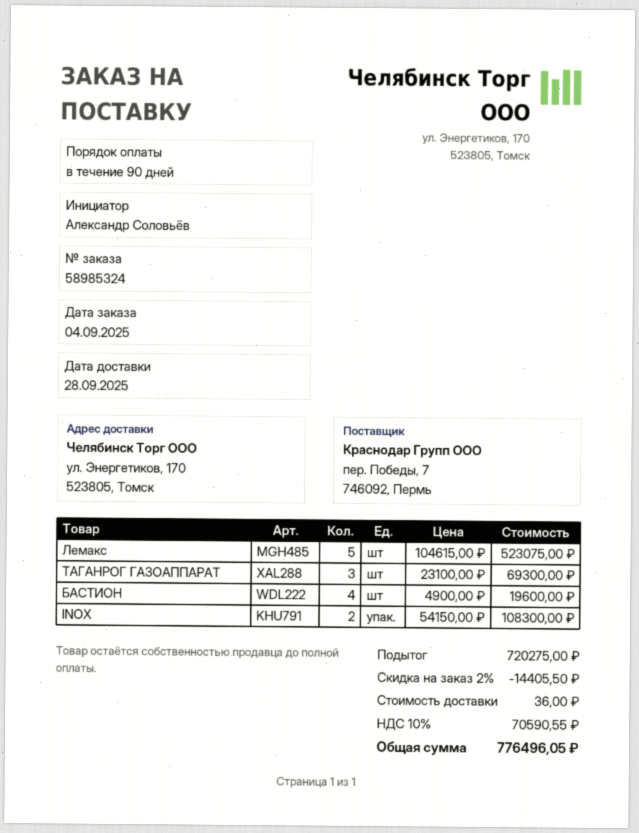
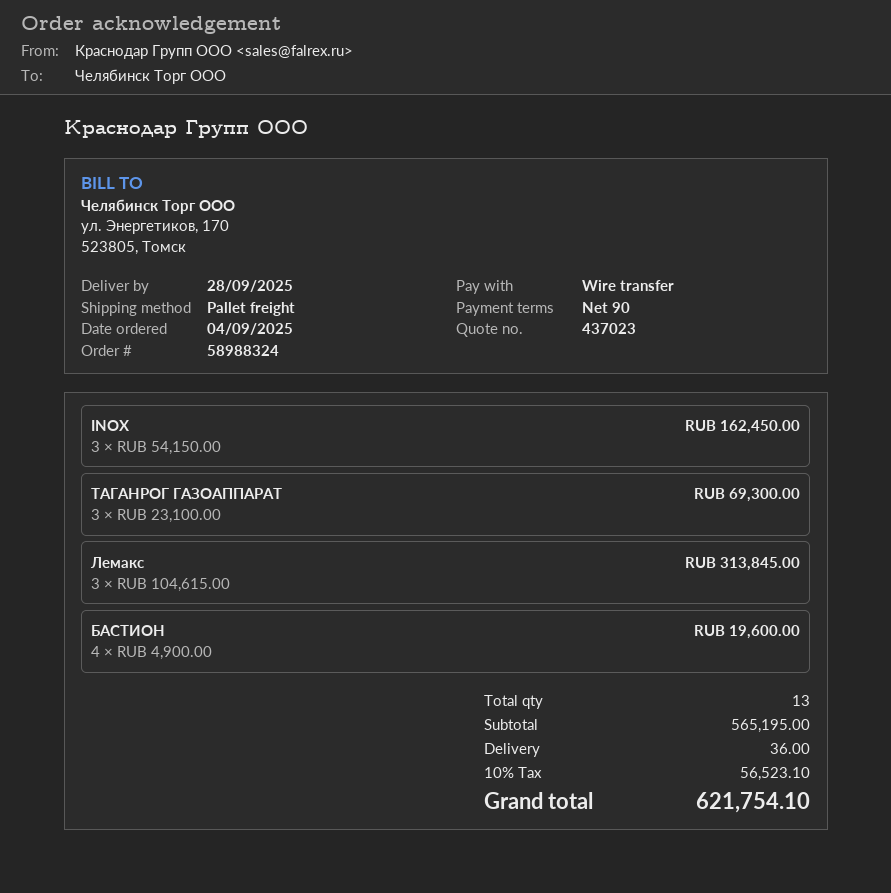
order number: 58985324 -> 58988324
Лемакс: 5 x 104615.00 = 523075.00 -> 3 x 104615.00 = 313845.00
INOX: 2 x 54150.00 = 108300.00 -> 3 x 54150.00 = 162450.00
subtotal: 720275.00 -> 565195.00
discount: 2% = 14405.50 -> none
tax: 10% = 70590.55 -> 10% = 56523.10
total: 776496.05 -> 621754.10

